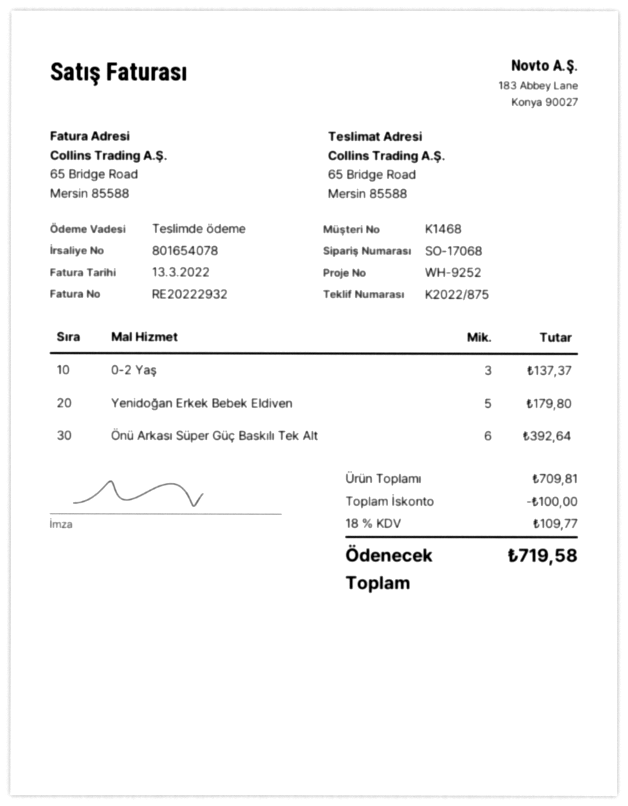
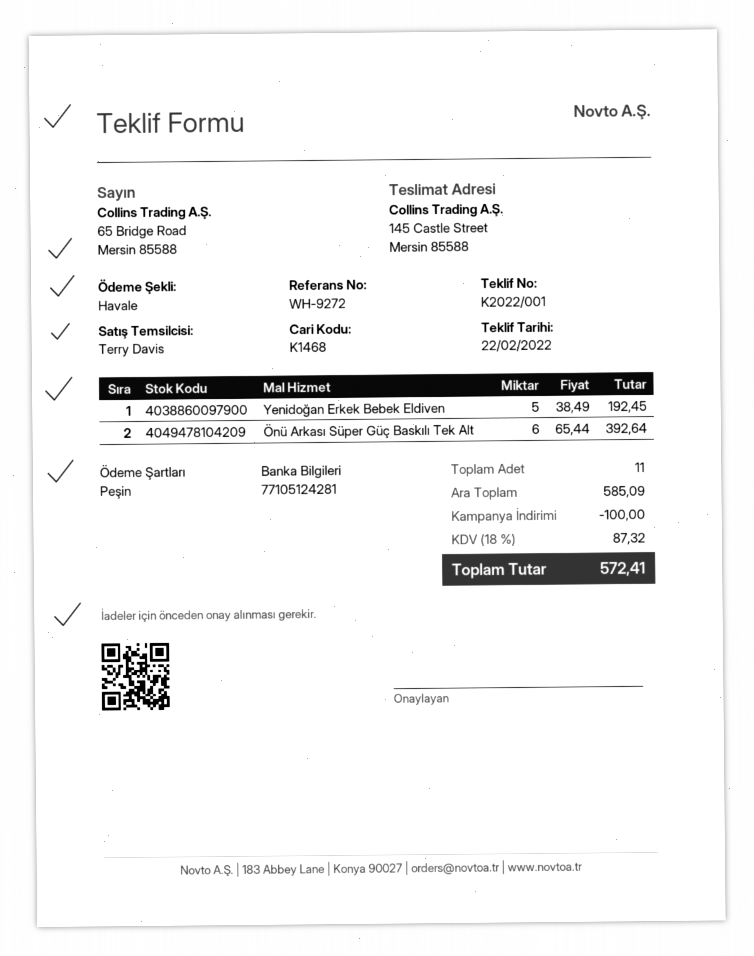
quote number: K2022/875 -> K2022/001
reference: WH-9252 -> WH-9272
ship to: 65 Bridge Road, Mersin 85588 -> 145 Castle Street, Mersin 85588
0-2 Yaş: 3 for 137.37 -> none
Yenidoğan Erkek Bebek Eldiven: 5 for 179.80 -> 5 for 192.45
subtotal: 709.81 -> 585.09
tax: 18% = 109.77 -> 18% = 87.32
total: 719.58 -> 572.41

